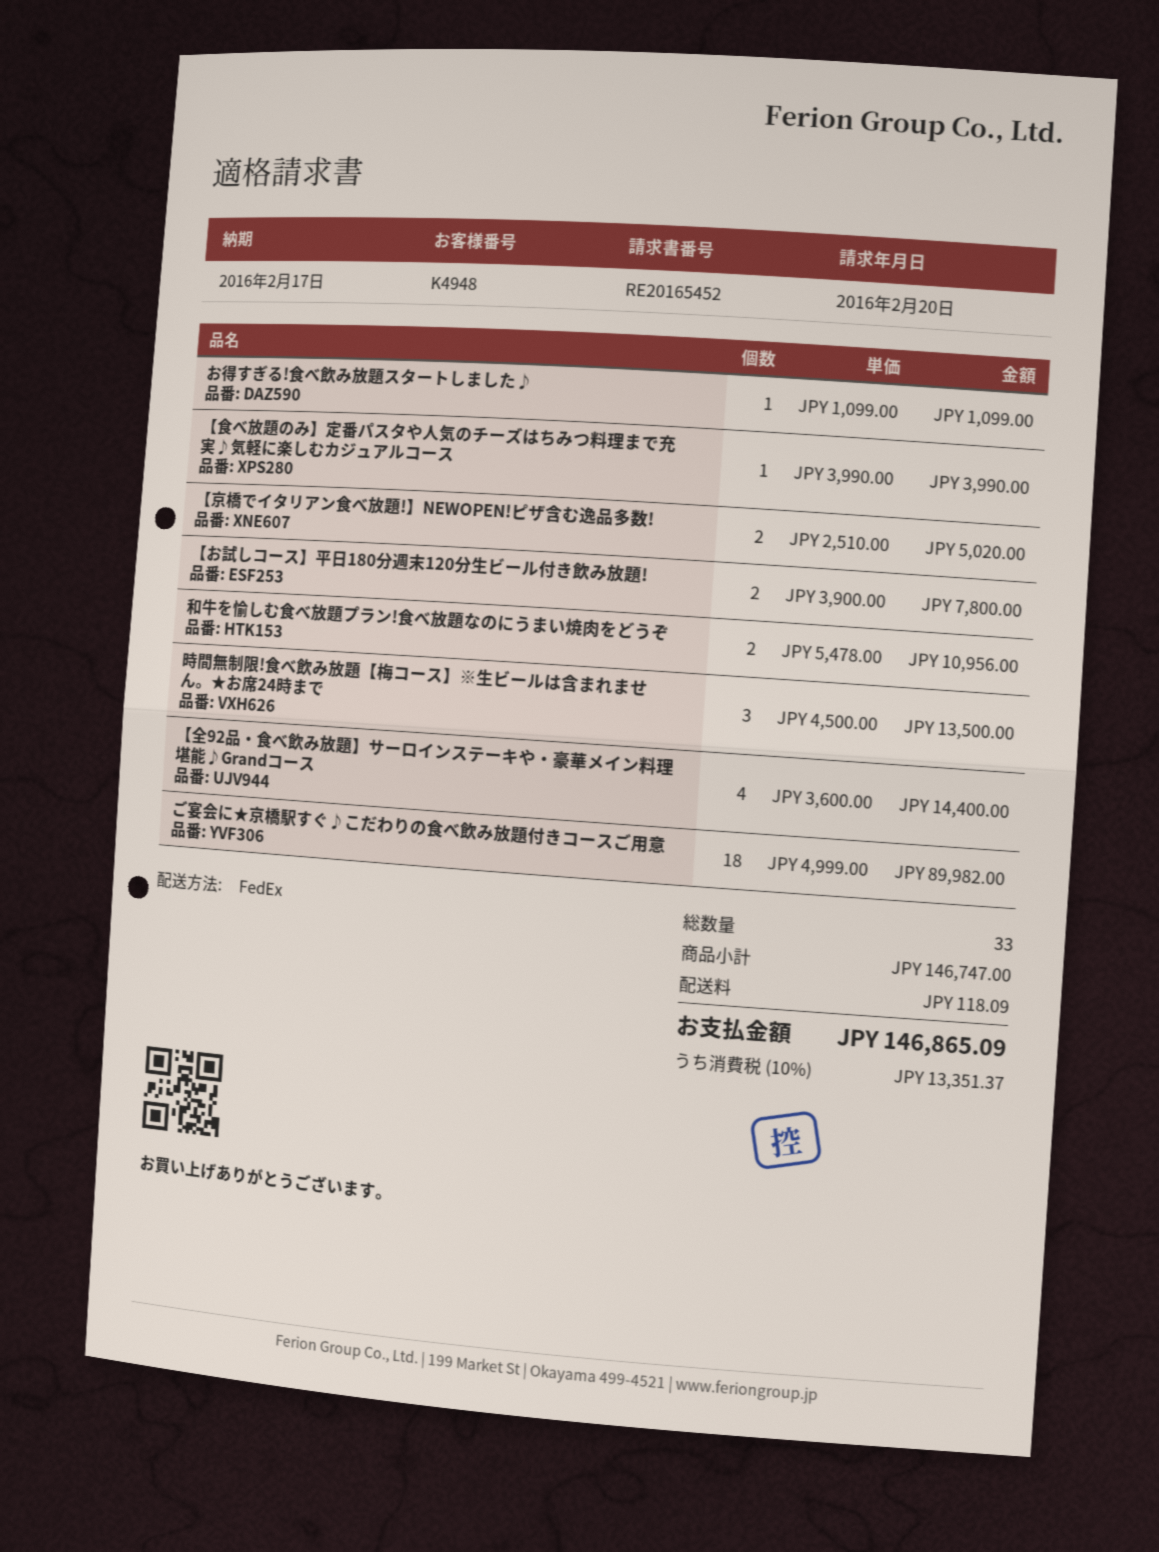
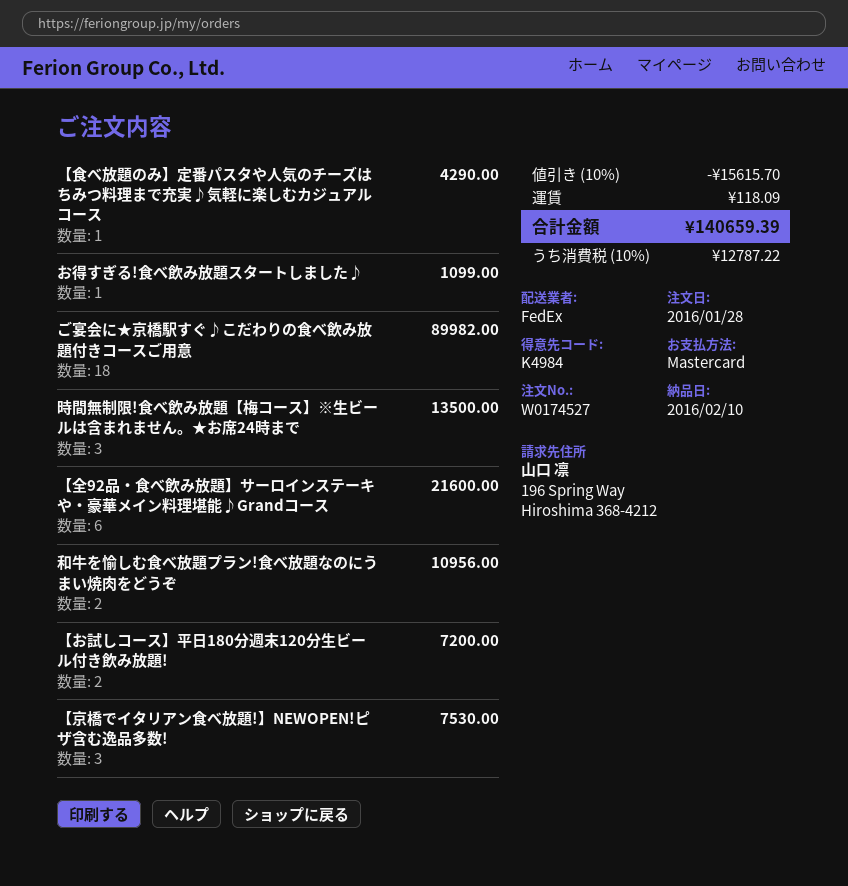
delivery date: 2016-02-17 -> 2016-02-10
customer number: K4948 -> K4984
【食べ放題のみ】定番パスタや人気のチーズはちみつ料理まで充実♪気軽に楽しむカジュアルコース: 1 for 3990.00 -> 1 for 4290.00
【京橋でイタリアン食べ放題!】NEWOPEN!ピザ含む逸品多数!: 2 for 5020.00 -> 3 for 7530.00
【お試しコース】平日180分週末120分生ビール付き飲み放題!: 2 for 7800.00 -> 2 for 7200.00
【全92品・食べ飲み放題】サーロインステーキや・豪華メイン料理堪能♪Grandコース: 4 for 14400.00 -> 6 for 21600.00
discount: none -> 10% = 15615.70
tax: 10% = 13351.37 -> 10% = 12787.22
total: 146865.09 -> 140659.39

